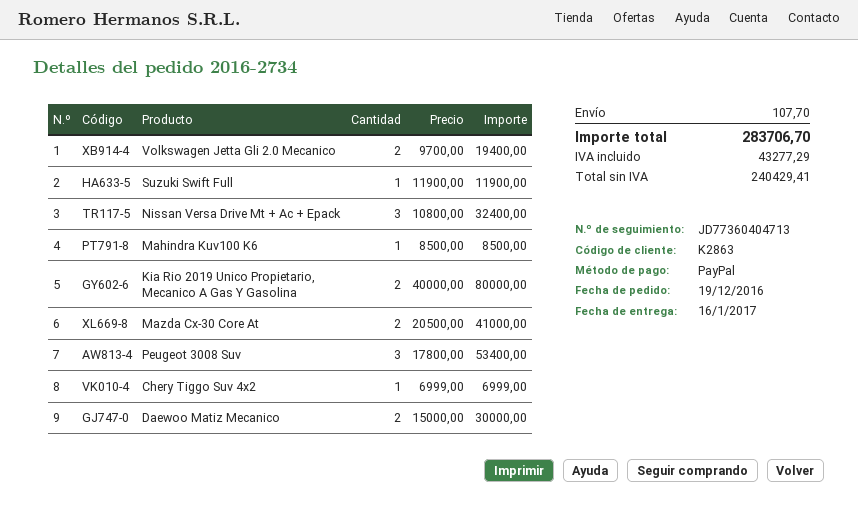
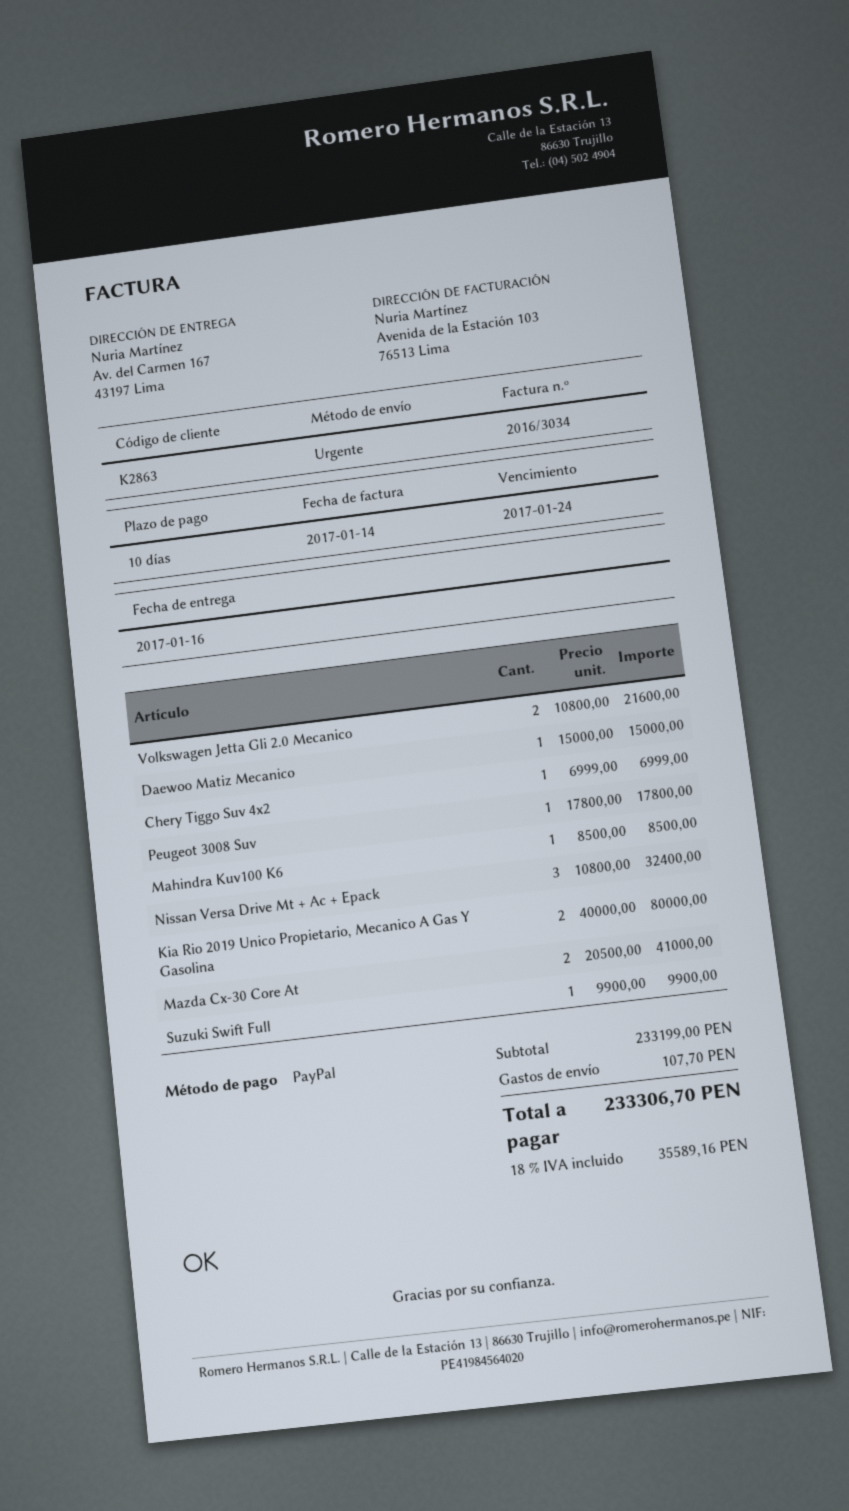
Volkswagen Jetta Gli 2.0 Mecanico: 2 x 9700.00 = 19400.00 -> 2 x 10800.00 = 21600.00
Suzuki Swift Full: 1 x 11900.00 = 11900.00 -> 1 x 9900.00 = 9900.00
Peugeot 3008 Suv: 3 x 17800.00 = 53400.00 -> 1 x 17800.00 = 17800.00
Daewoo Matiz Mecanico: 2 x 15000.00 = 30000.00 -> 1 x 15000.00 = 15000.00
tax: 43277.29 -> 35589.16
total: 283706.70 -> 233306.70

